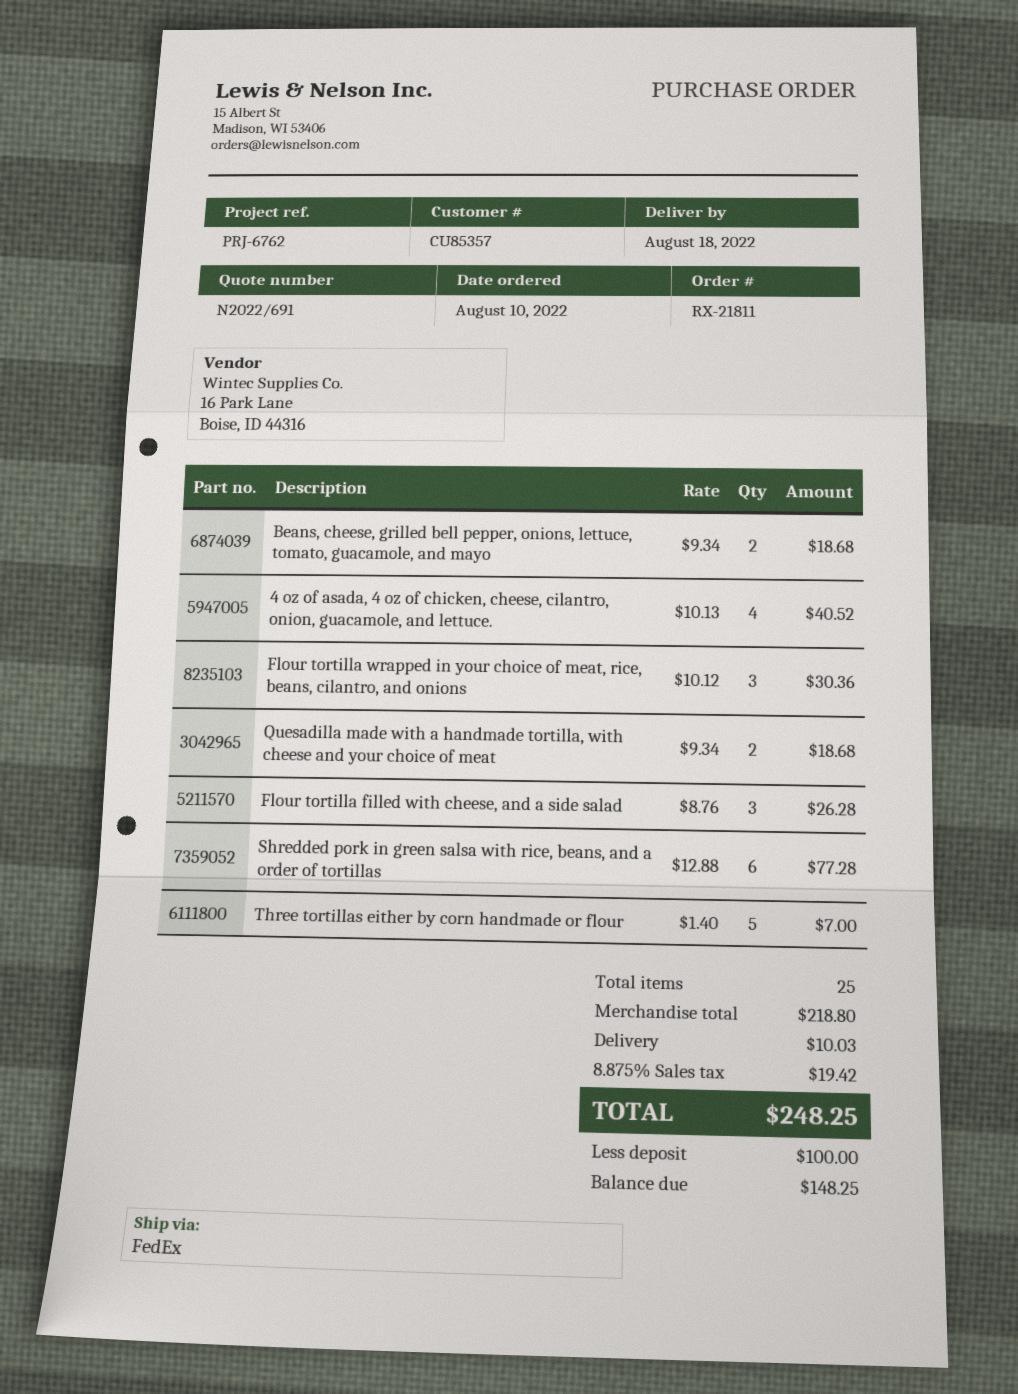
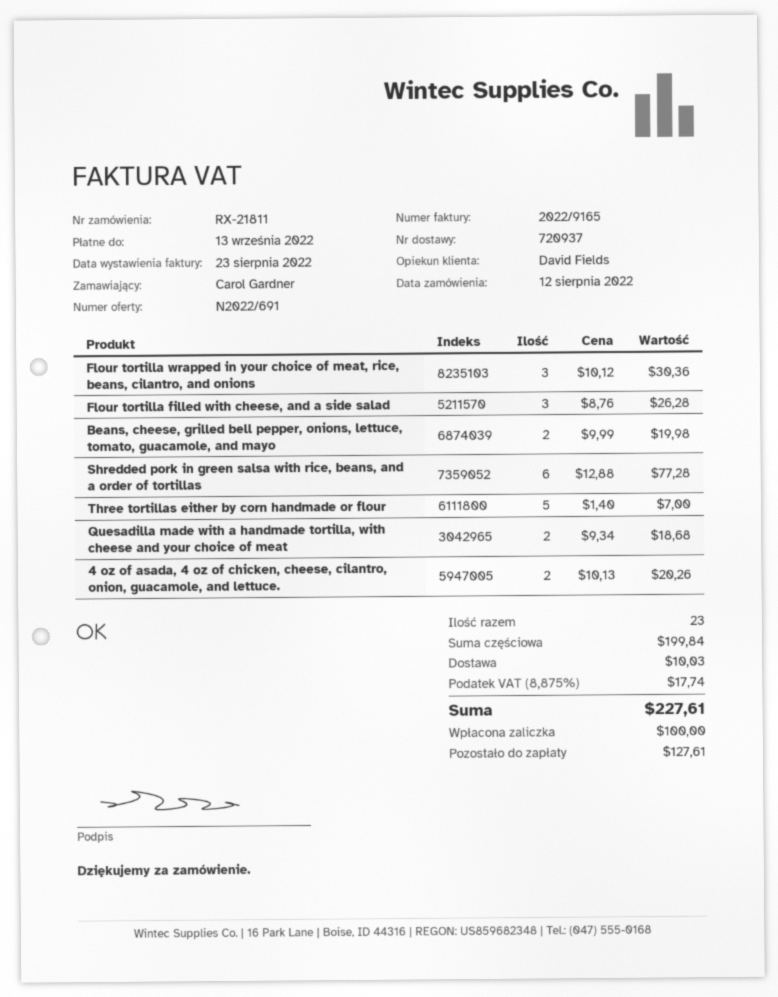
order date: 2022-08-10 -> 2022-08-12
Beans, cheese, grilled bell pepper, onions, lettuce, tomato, guacamole, and mayo: 2 x 9.34 = 18.68 -> 2 x 9.99 = 19.98
4 oz of asada, 4 oz of chicken, cheese, cilantro, onion, guacamole, and lettuce.: 4 x 10.13 = 40.52 -> 2 x 10.13 = 20.26
total quantity: 25 -> 23
subtotal: 218.80 -> 199.84
tax: 8.875% = 19.42 -> 8.875% = 17.74
total: 248.25 -> 227.61
balance: 148.25 -> 127.61

